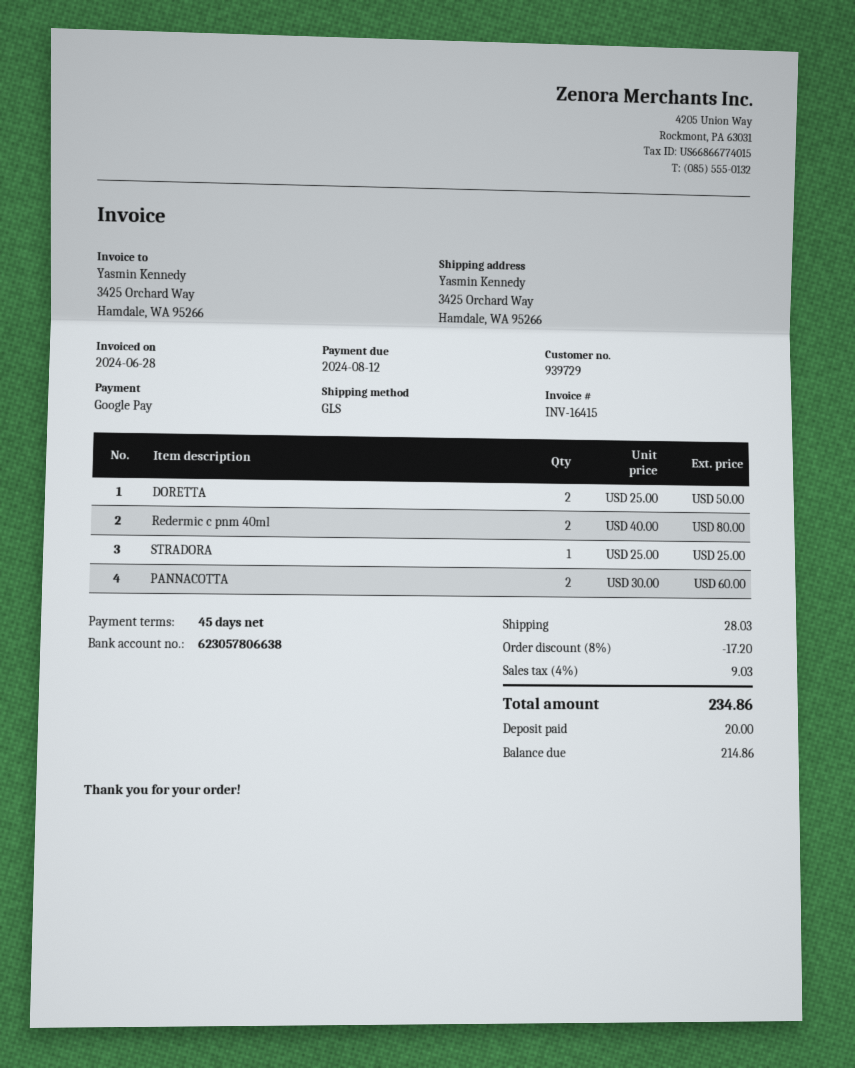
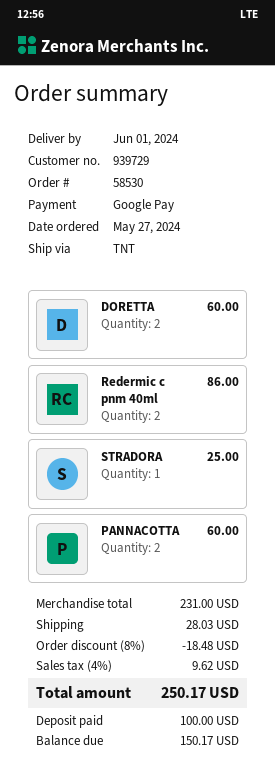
shipping method: GLS -> TNT
DORETTA: 2 for 50.00 -> 2 for 60.00
Redermic c pnm 40ml: 2 for 80.00 -> 2 for 86.00
discount: 8% = 17.20 -> 8% = 18.48
tax: 4% = 9.03 -> 4% = 9.62
total: 234.86 -> 250.17
deposit: 20.00 -> 100.00
balance: 214.86 -> 150.17

